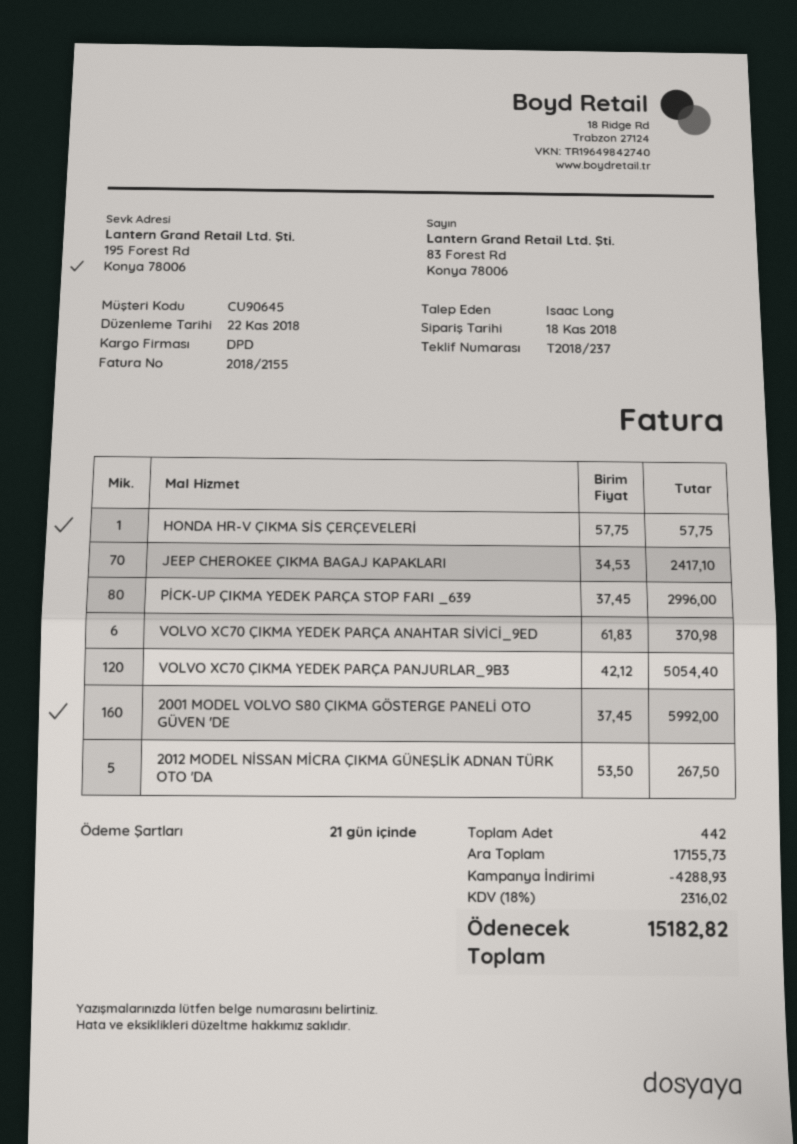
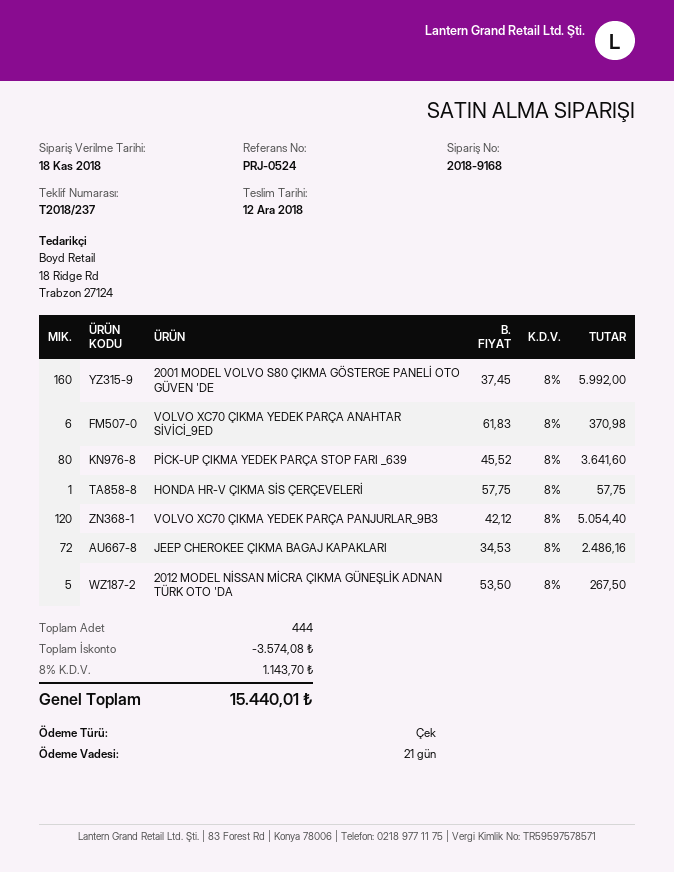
JEEP CHEROKEE ÇIKMA BAGAJ KAPAKLARI: 70 x 34.53 = 2417.10 -> 72 x 34.53 = 2486.16
PİCK-UP ÇIKMA YEDEK PARÇA STOP FARI _639: 80 x 37.45 = 2996.00 -> 80 x 45.52 = 3641.60
total quantity: 442 -> 444
discount: 4288.93 -> 3574.08
tax: 18% = 2316.02 -> 8% = 1143.70
total: 15182.82 -> 15440.01

